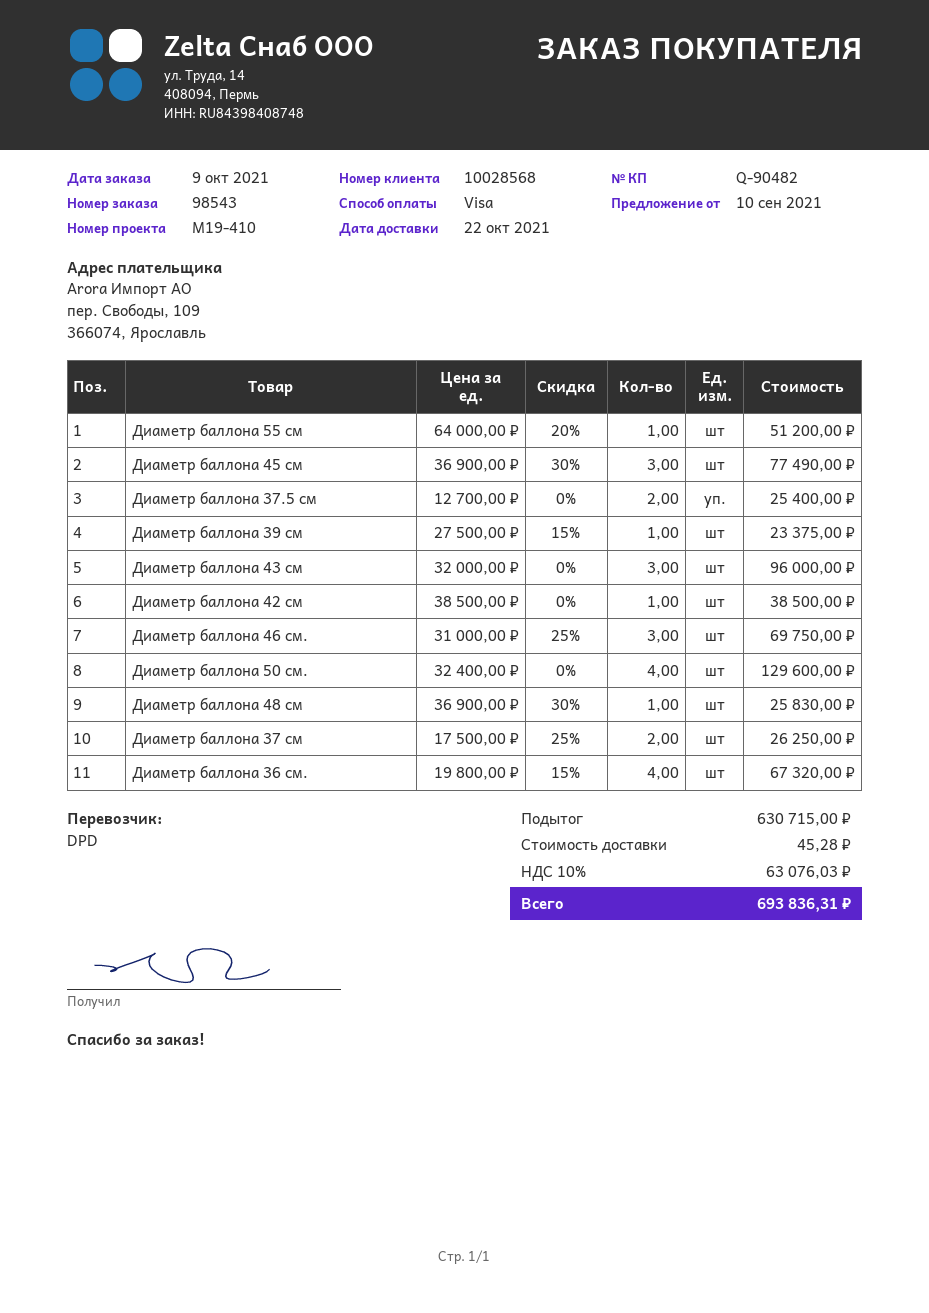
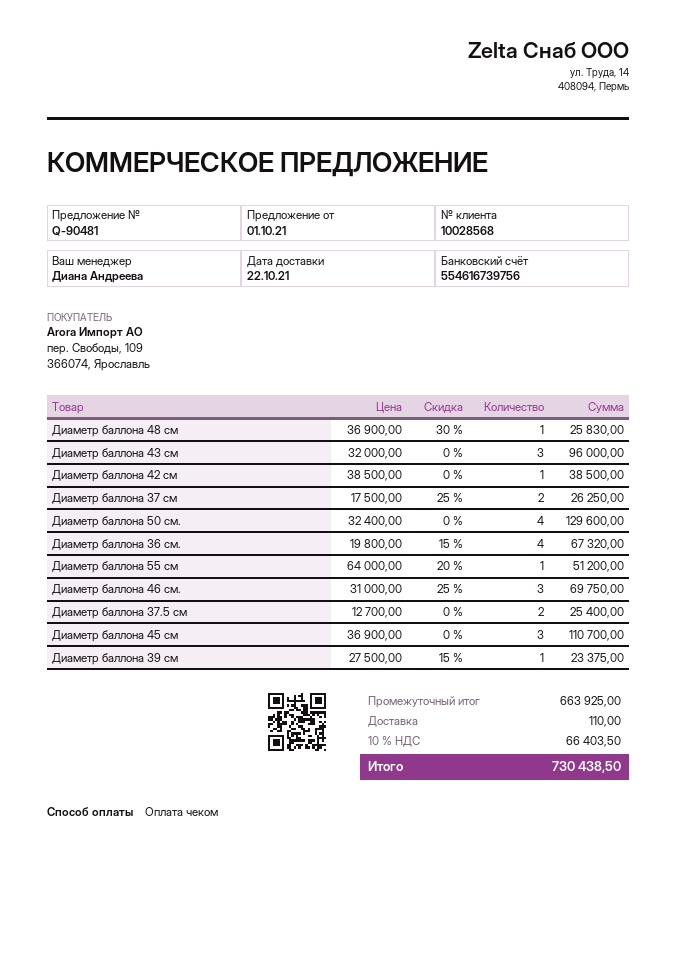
quote number: Q-90482 -> Q-90481
quote date: 2021-09-10 -> 2021-10-01
payment method: Visa -> cheque
Диаметр баллона 45 см: 3 x 36900.00 - 30% = 77490.00 -> 3 x 36900.00 = 110700.00
subtotal: 630715.00 -> 663925.00
shipping: 45.28 -> 110.00
tax: 10% = 63076.03 -> 10% = 66403.50
total: 693836.31 -> 730438.50

